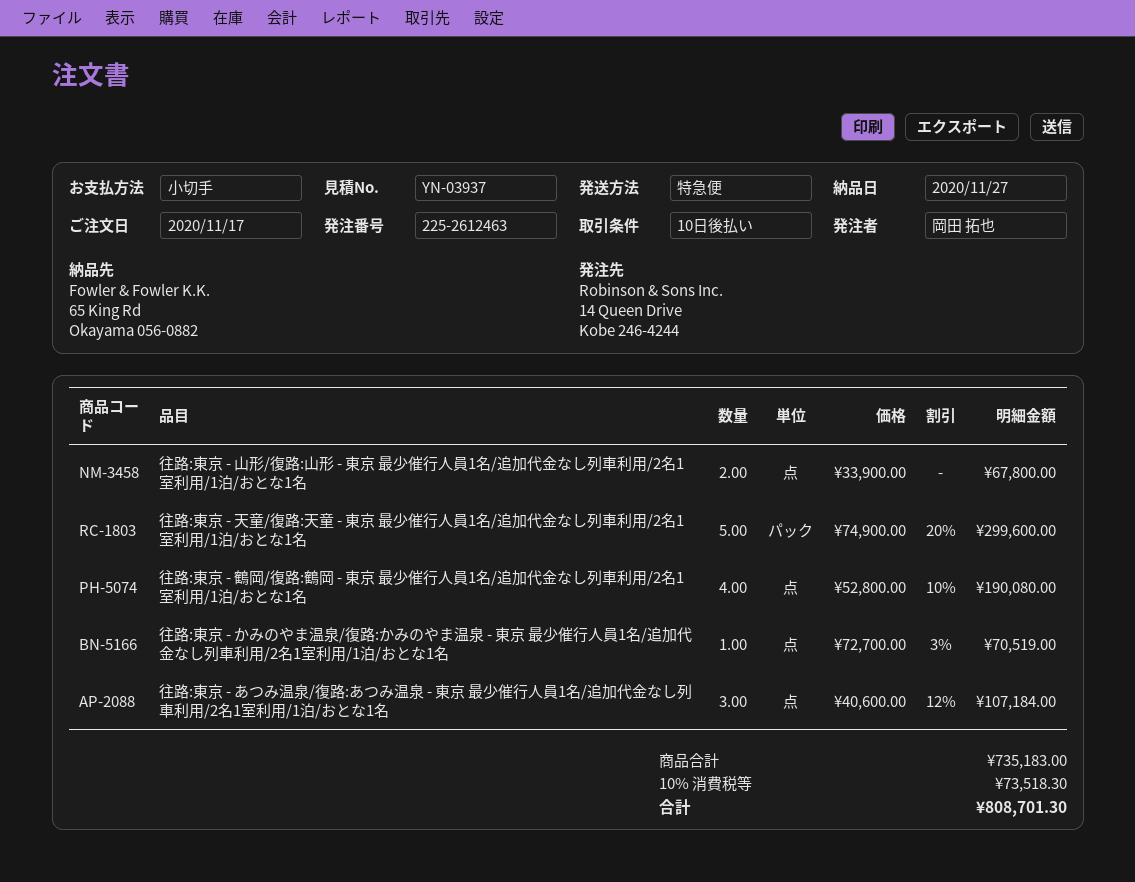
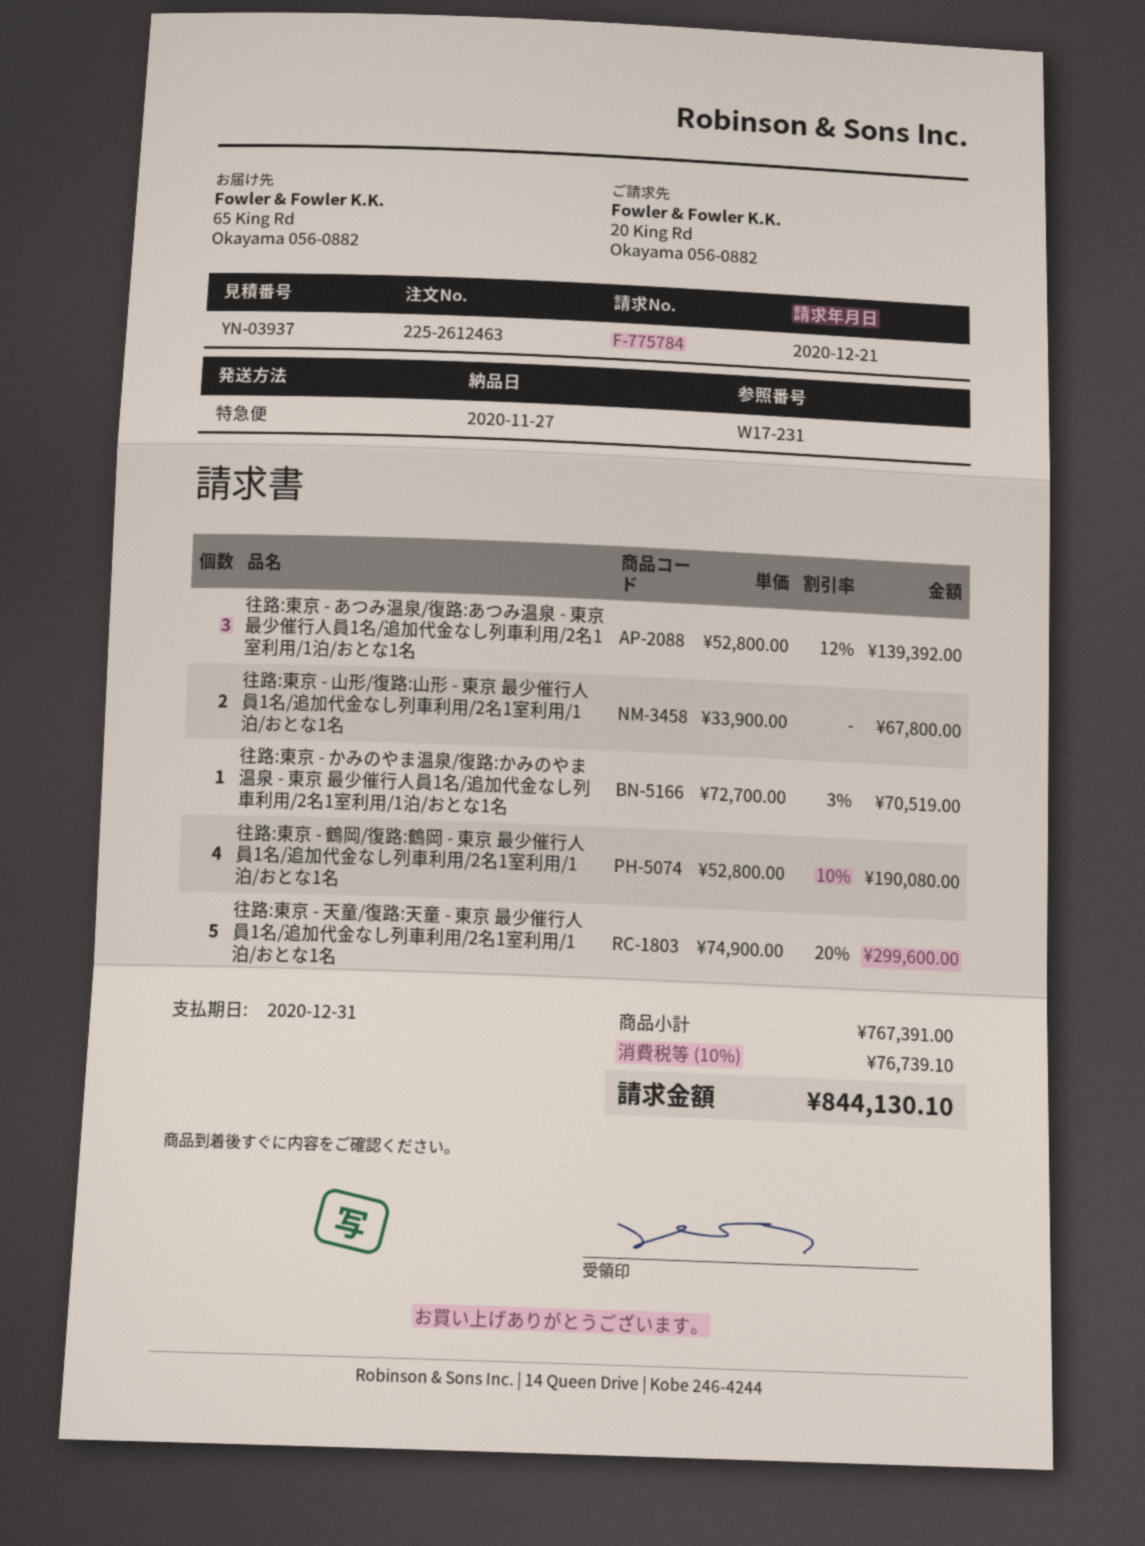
往路:東京 - あつみ温泉/復路:あつみ温泉 - 東京 最少催行人員1名/追加代金なし列車利用/2名1室利用/1泊/おとな1名: 3 x 40600.00 - 12% = 107184.00 -> 3 x 52800.00 - 12% = 139392.00
subtotal: 735183.00 -> 767391.00
tax: 10% = 73518.30 -> 10% = 76739.10
total: 808701.30 -> 844130.10

